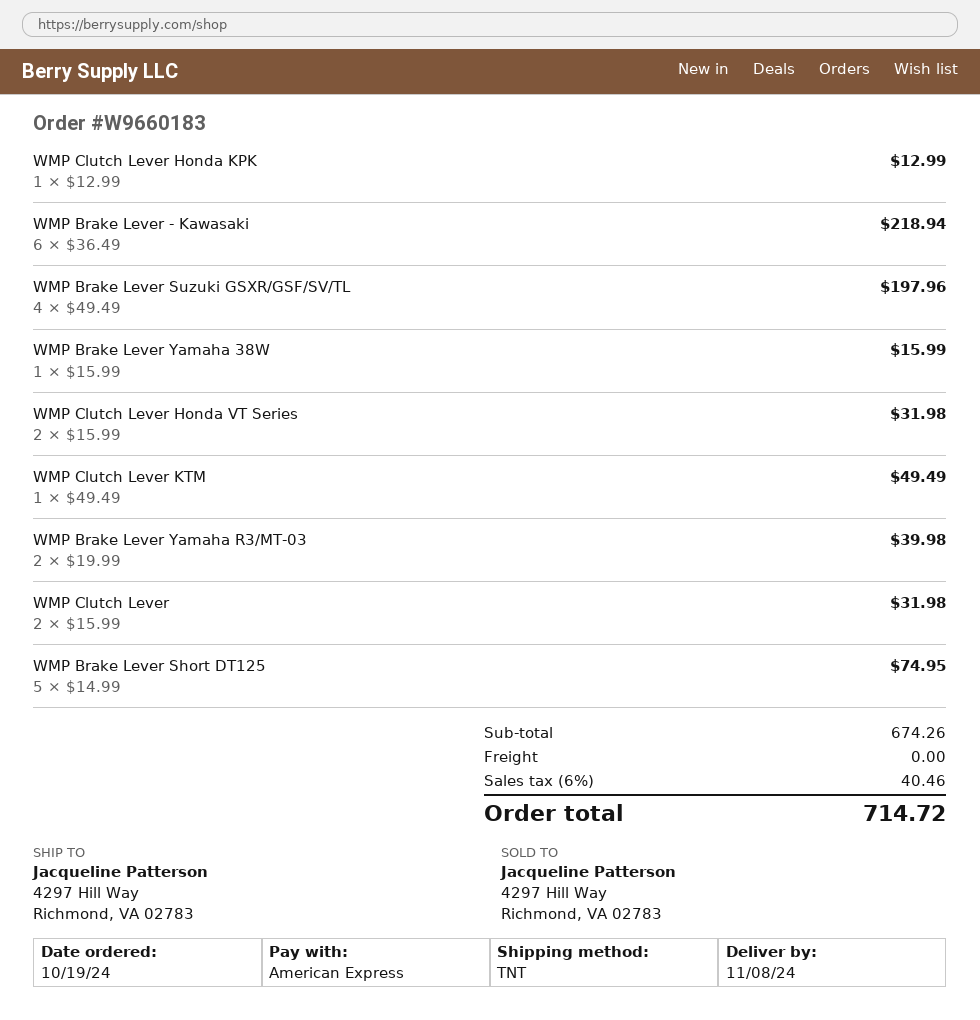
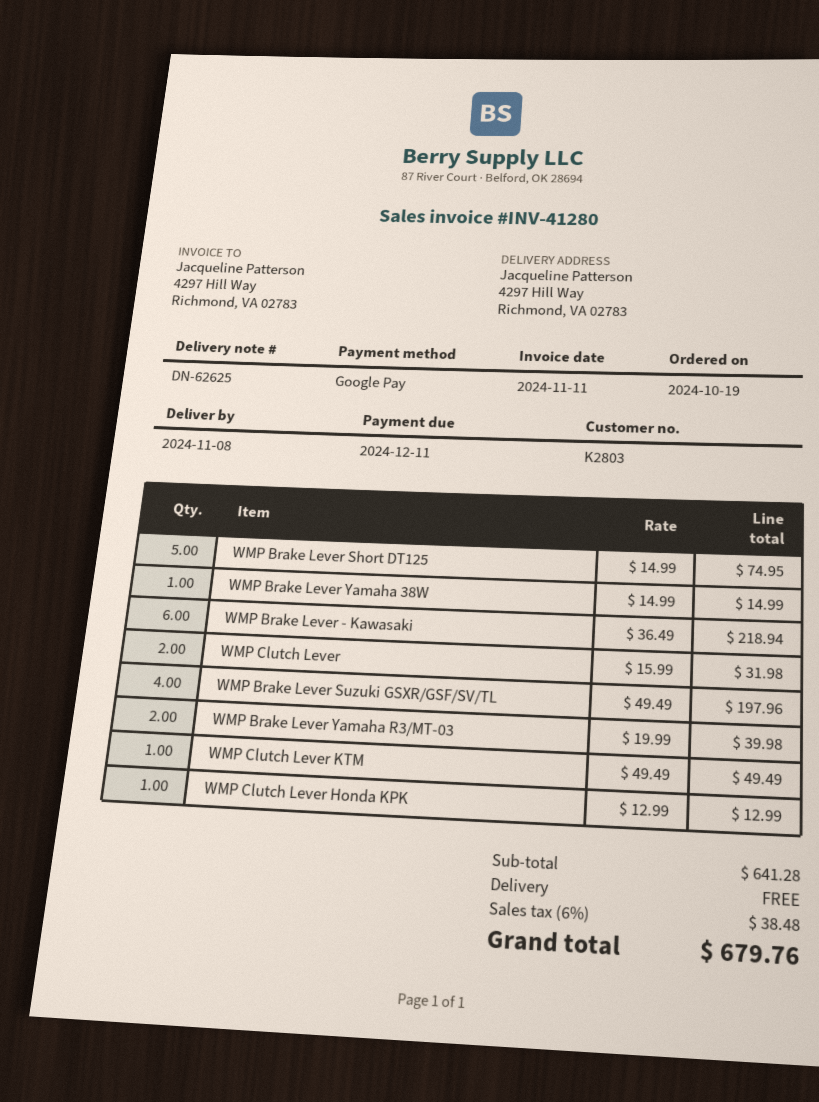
payment method: American Express -> Google Pay
WMP Brake Lever Yamaha 38W: 1 x 15.99 = 15.99 -> 1 x 14.99 = 14.99
WMP Clutch Lever Honda VT Series: 2 x 15.99 = 31.98 -> none
subtotal: 674.26 -> 641.28
tax: 6% = 40.46 -> 6% = 38.48
total: 714.72 -> 679.76

